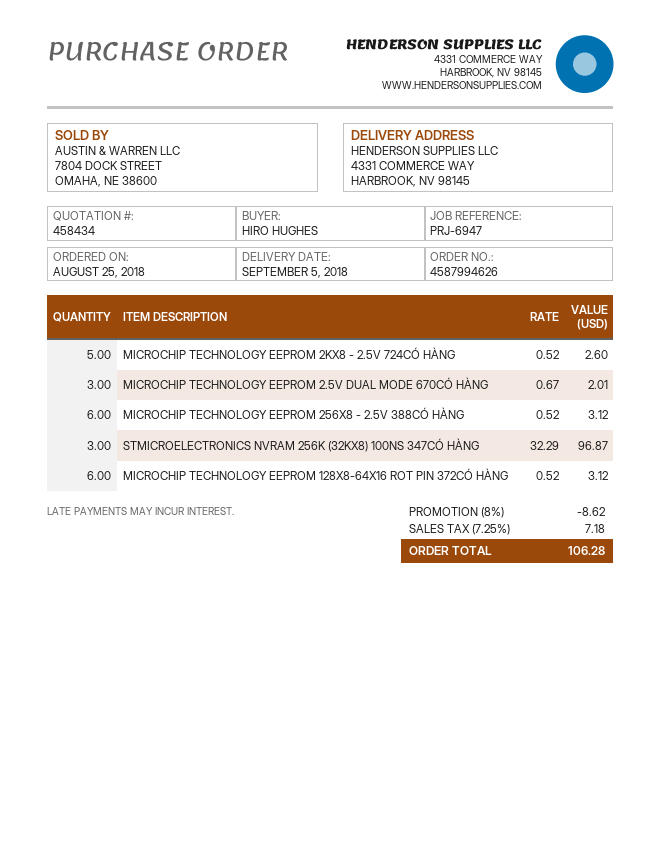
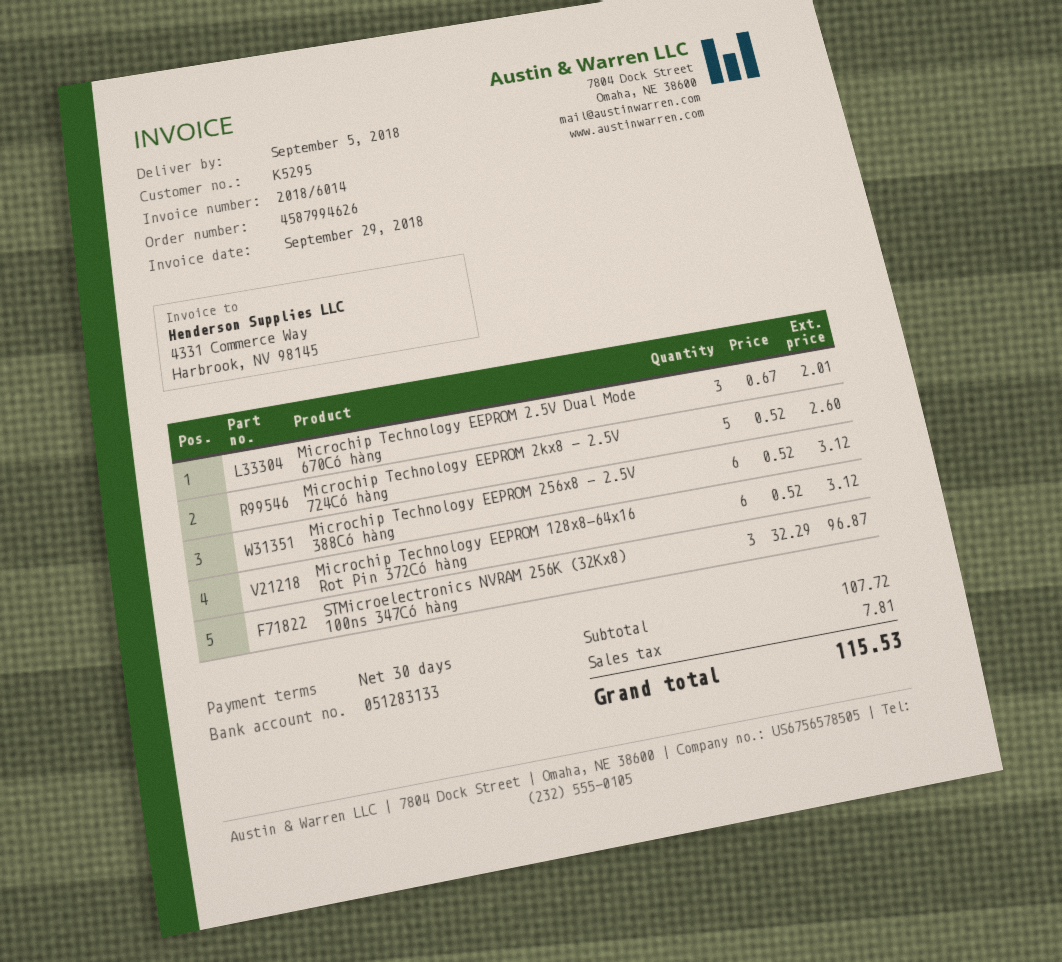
discount: 8% = 8.62 -> none
tax: 7.18 -> 7.81
total: 106.28 -> 115.53

